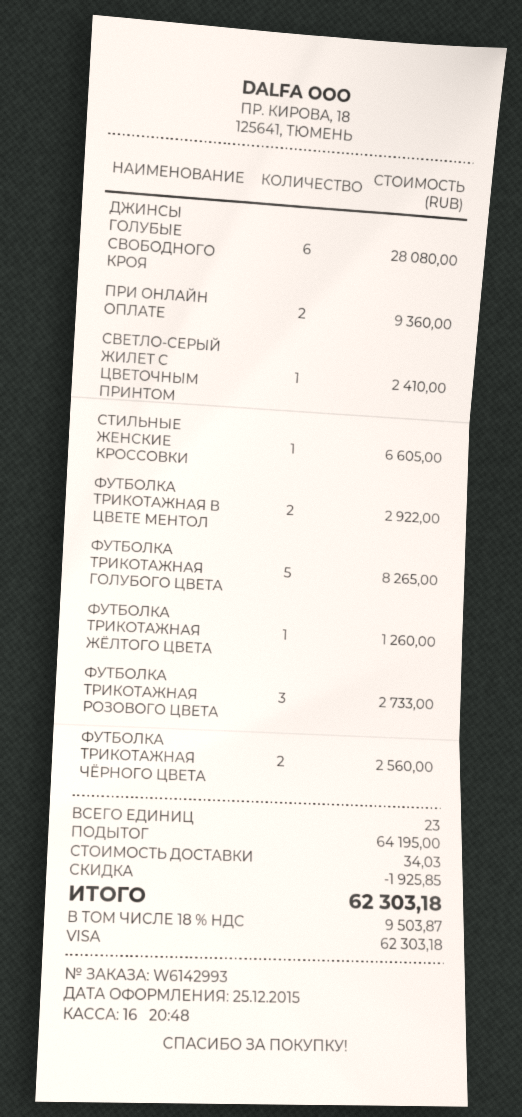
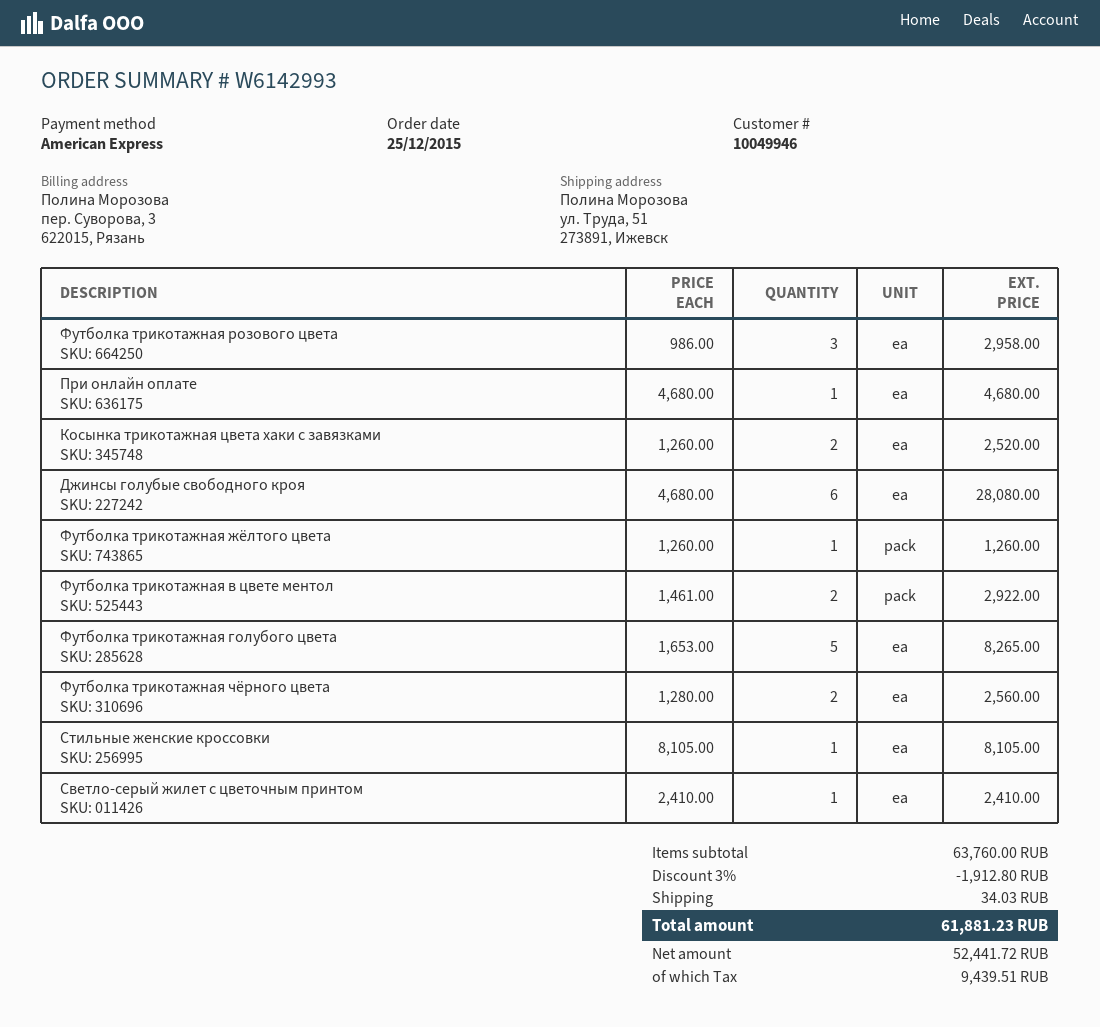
payment method: Visa -> American Express
ПРИ ОНЛАЙН ОПЛАТЕ: 2 for 9360.00 -> 1 for 4680.00
СТИЛЬНЫЕ ЖЕНСКИЕ КРОССОВКИ: 1 for 6605.00 -> 1 for 8105.00
ФУТБОЛКА ТРИКОТАЖНАЯ РОЗОВОГО ЦВЕТА: 3 for 2733.00 -> 3 for 2958.00
Косынка трикотажная цвета хаки с завязками: none -> 2 for 2520.00
subtotal: 64195.00 -> 63760.00
discount: 1925.85 -> 1912.80
tax: 9503.87 -> 9439.51
total: 62303.18 -> 61881.23

